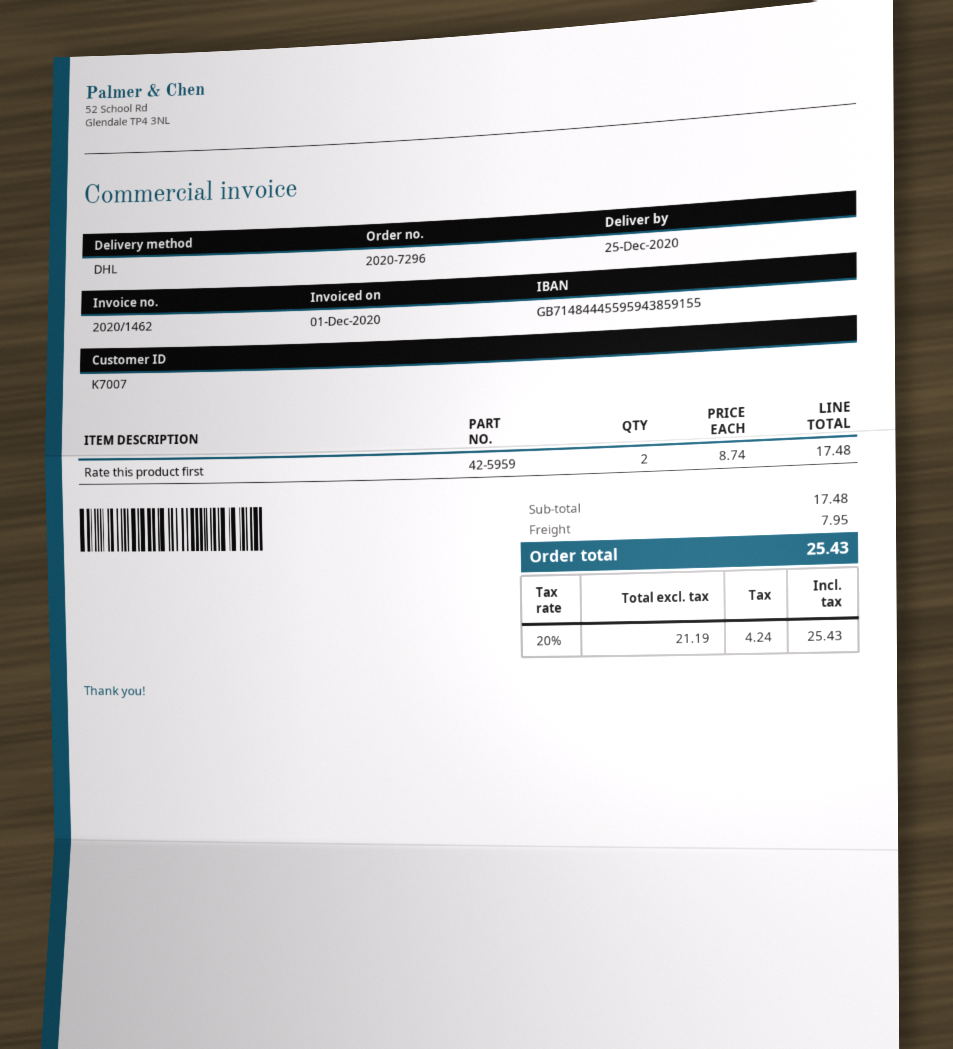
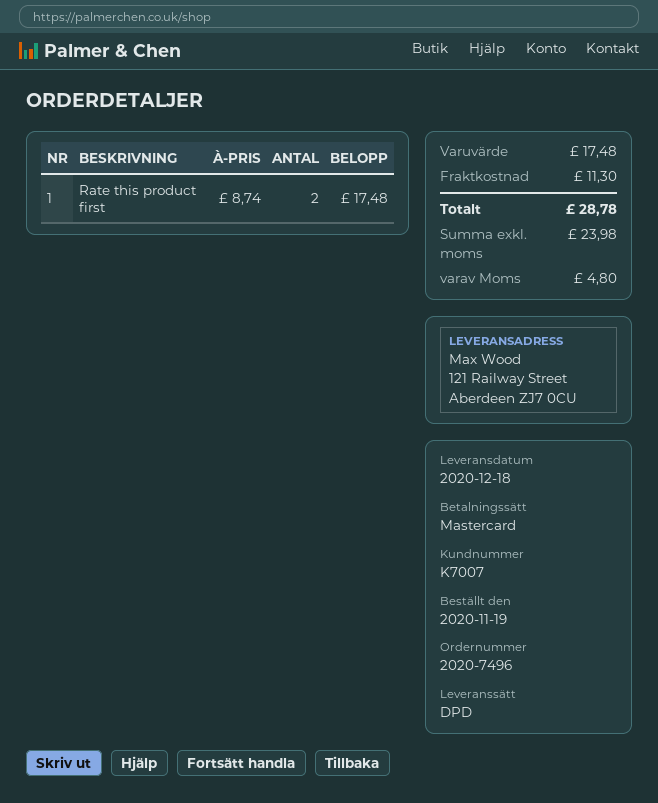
order number: 2020-7296 -> 2020-7496
delivery date: 2020-12-25 -> 2020-12-18
shipping method: DHL -> DPD
shipping: 7.95 -> 11.30
net: 21.19 -> 23.98
tax: 4.24 -> 4.80
total: 25.43 -> 28.78

